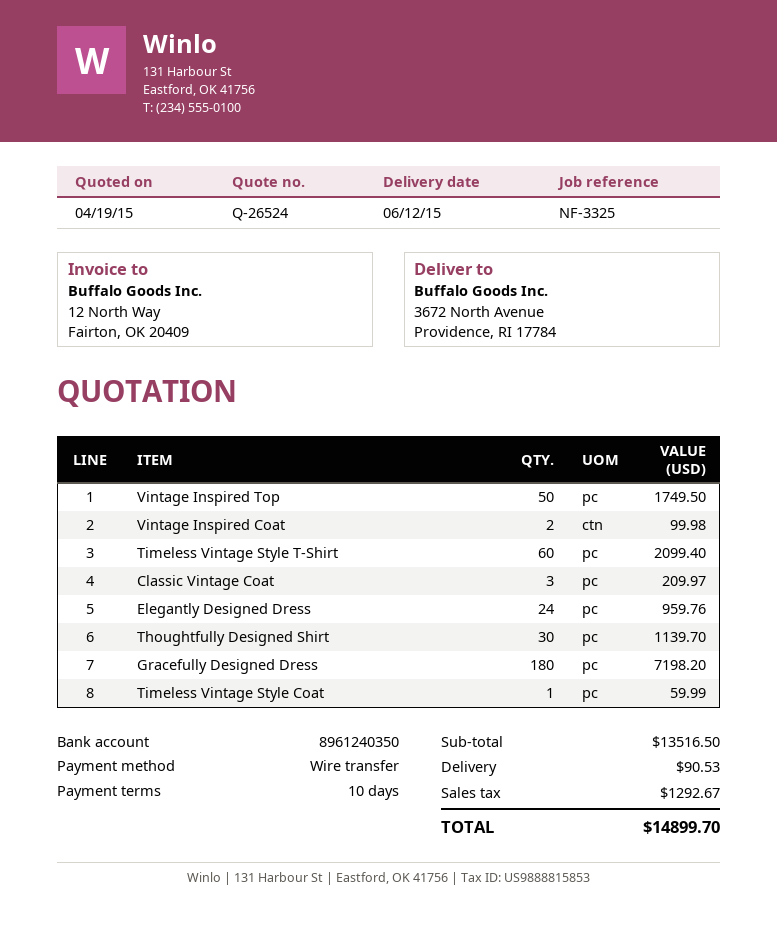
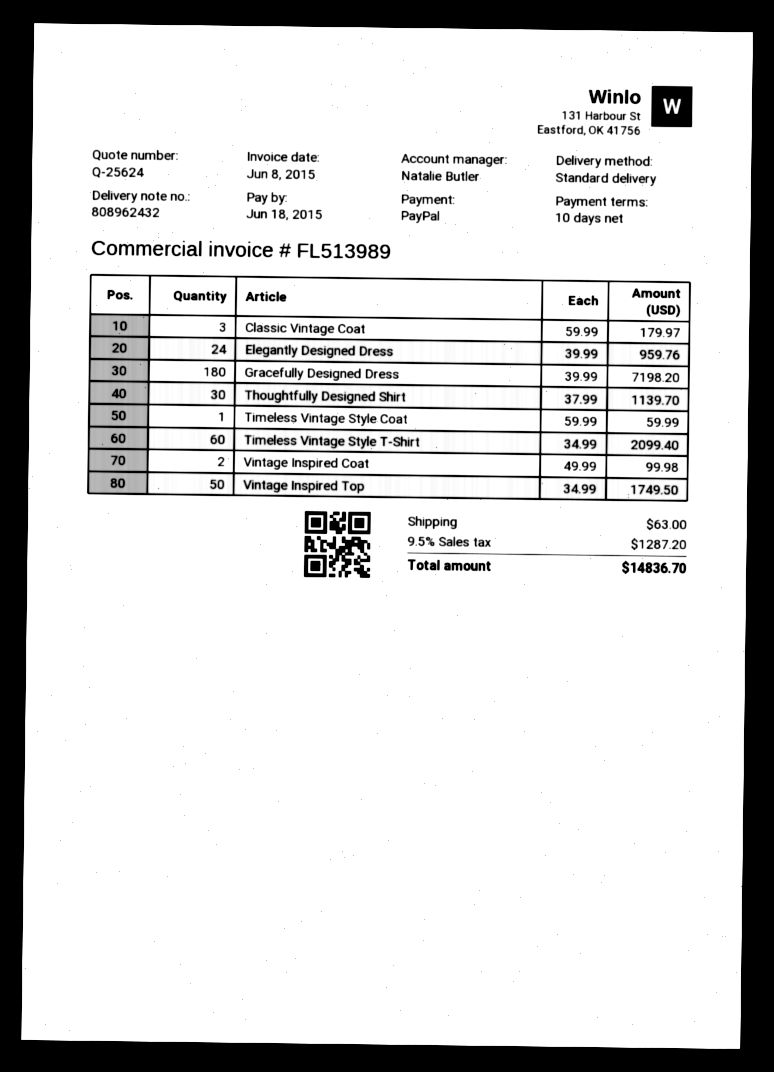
quote number: Q-26524 -> Q-25624
payment method: bank transfer -> PayPal
Classic Vintage Coat: 3 for 209.97 -> 3 for 179.97
shipping: 90.53 -> 63.00
tax: 1292.67 -> 1287.20
total: 14899.70 -> 14836.70

